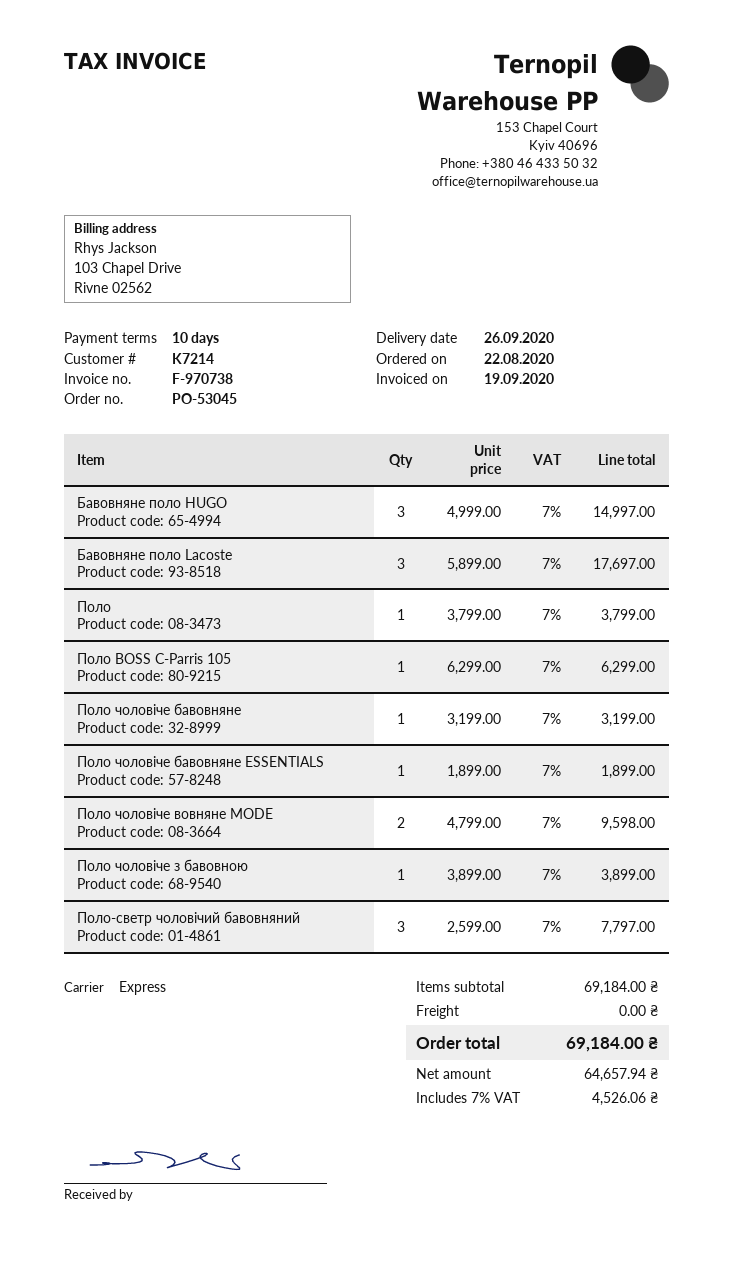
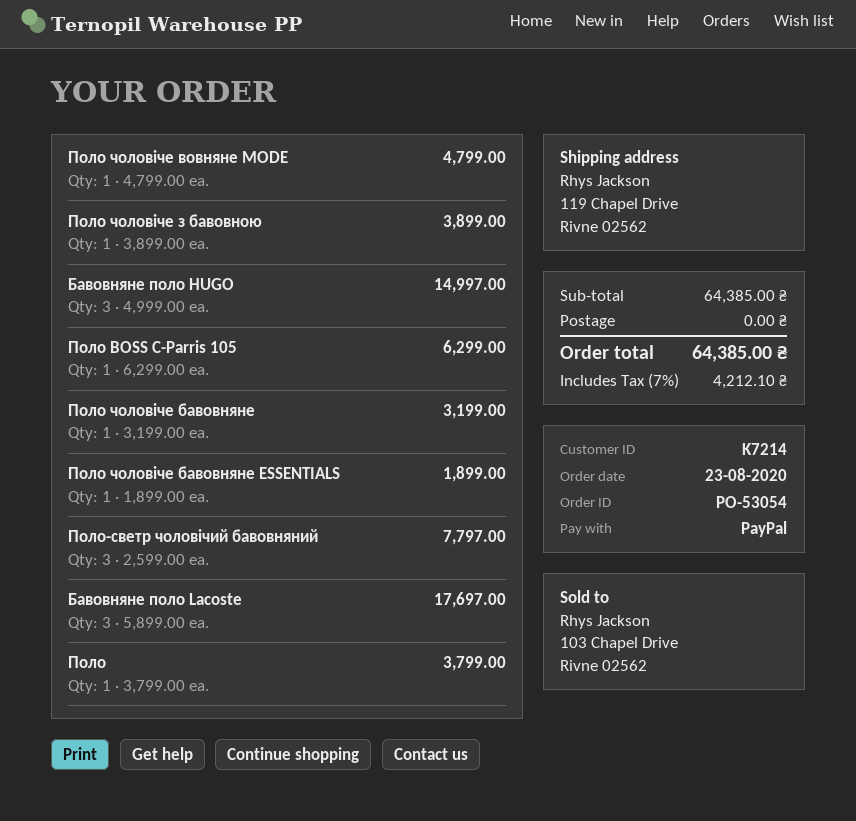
order number: PO-53045 -> PO-53054
order date: 2020-08-22 -> 2020-08-23
Поло чоловіче вовняне MODE: 2 x 4799.00 = 9598.00 -> 1 x 4799.00 = 4799.00
subtotal: 69184.00 -> 64385.00
tax: 7% = 4526.06 -> 7% = 4212.10
total: 69184.00 -> 64385.00

